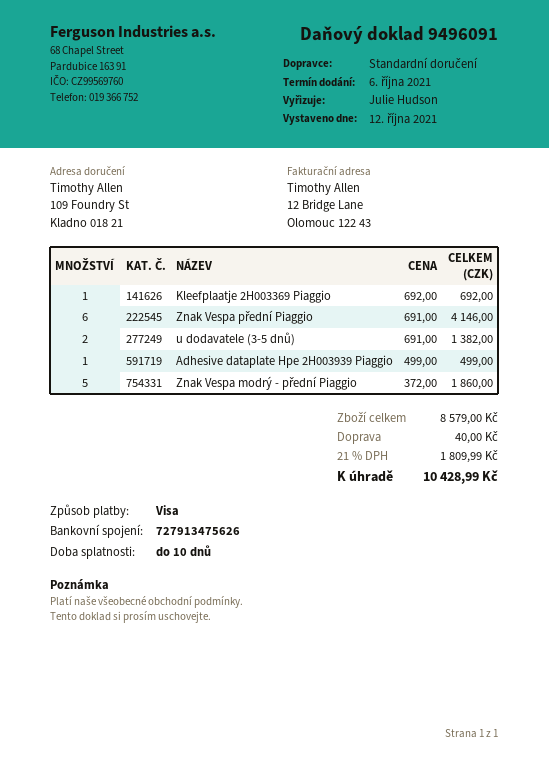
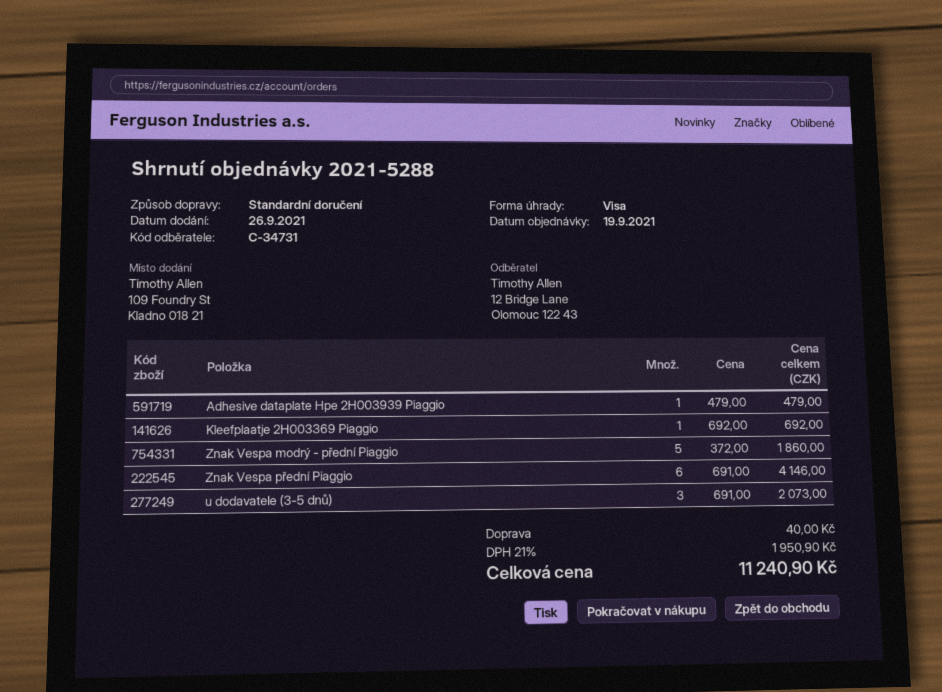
delivery date: 2021-10-06 -> 2021-09-26
u dodavatele (3-5 dnů): 2 x 691.00 = 1382.00 -> 3 x 691.00 = 2073.00
Adhesive dataplate Hpe 2H003939 Piaggio: 1 x 499.00 = 499.00 -> 1 x 479.00 = 479.00
tax: 21% = 1809.99 -> 21% = 1950.90
total: 10428.99 -> 11240.90

